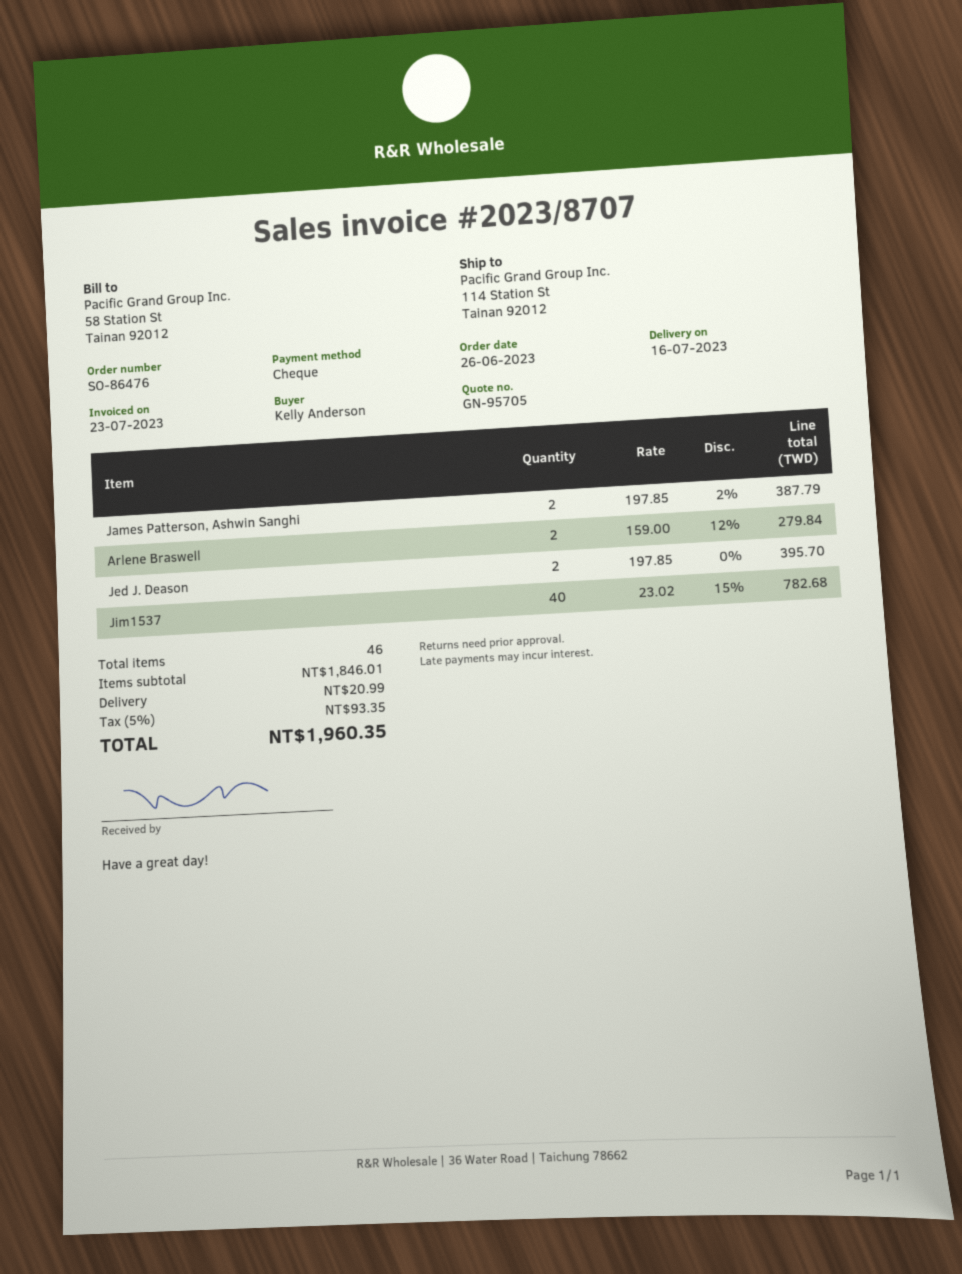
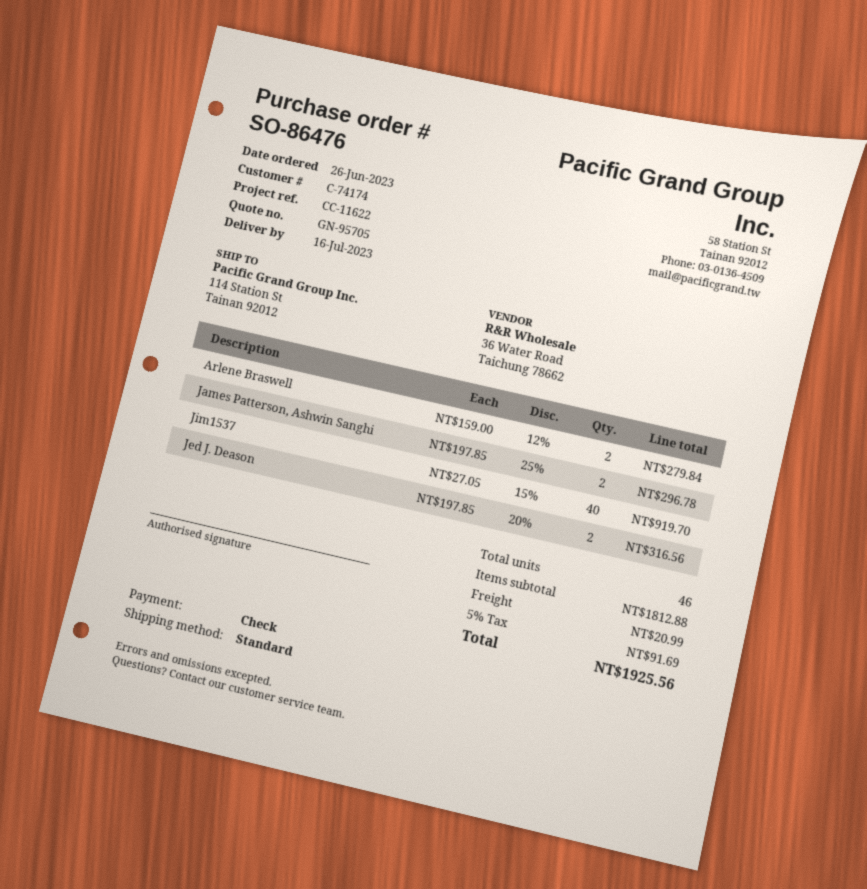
James Patterson, Ashwin Sanghi: 2 x 197.85 - 2% = 387.79 -> 2 x 197.85 - 25% = 296.78
Jed J. Deason: 2 x 197.85 = 395.70 -> 2 x 197.85 - 20% = 316.56
Jim1537: 40 x 23.02 - 15% = 782.68 -> 40 x 27.05 - 15% = 919.70
subtotal: 1846.01 -> 1812.88
tax: 5% = 93.35 -> 5% = 91.69
total: 1960.35 -> 1925.56

